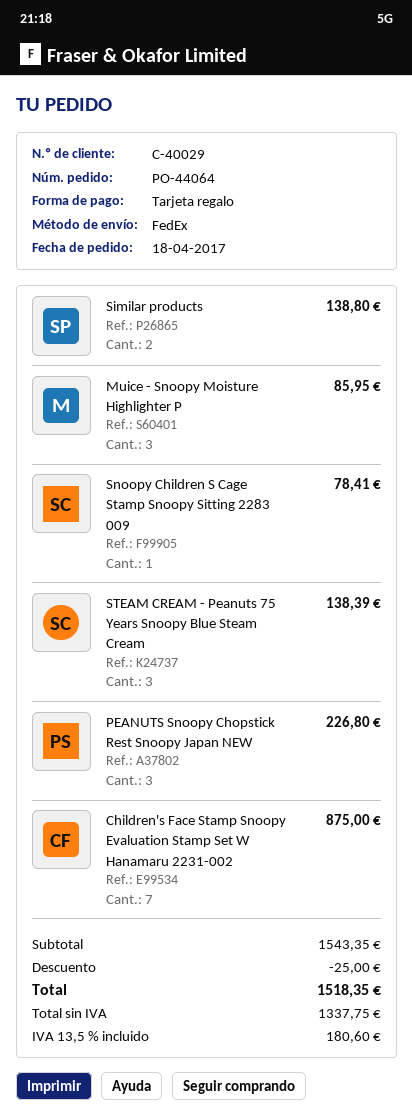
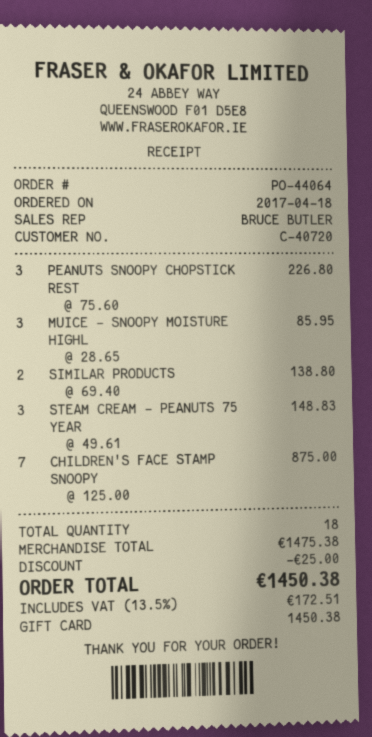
customer number: C-40029 -> C-40720
Snoopy Children S Cage Stamp Snoopy Sitting 2283 009: 1 for 78.41 -> none
STEAM CREAM - Peanuts 75 Years Snoopy Blue Steam Cream: 3 for 138.39 -> 3 for 148.83
subtotal: 1543.35 -> 1475.38
tax: 13.5% = 180.60 -> 13.5% = 172.51
total: 1518.35 -> 1450.38

